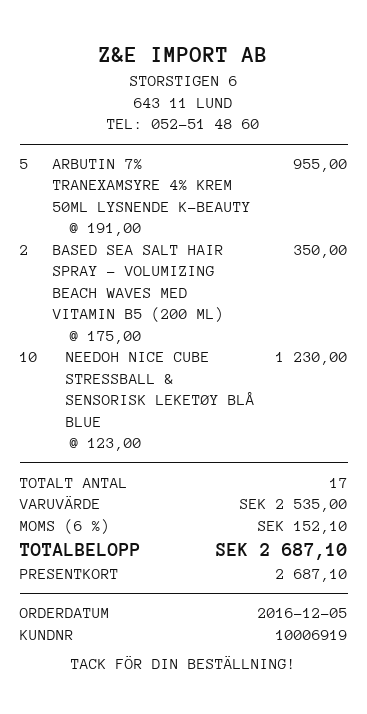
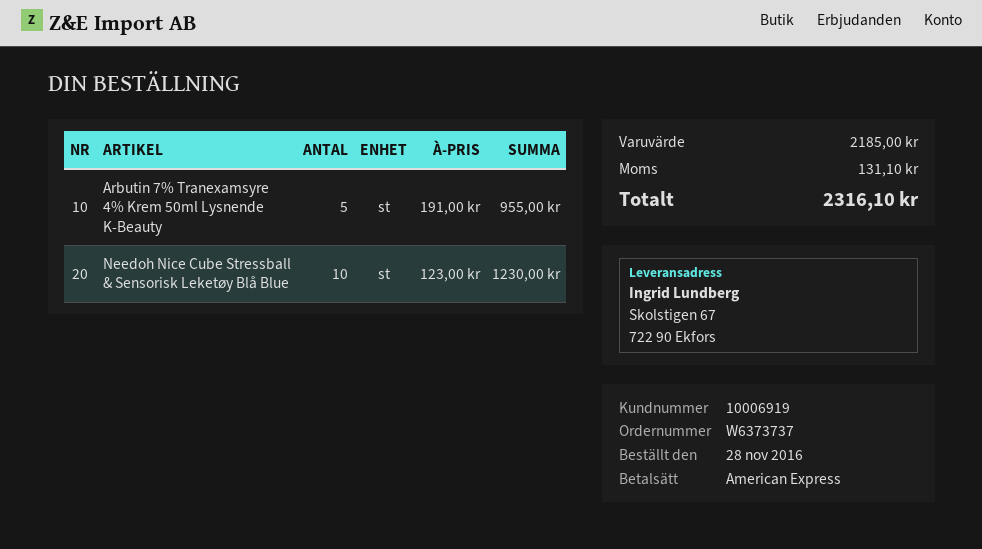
order date: 2016-12-05 -> 2016-11-28
payment method: gift card -> American Express
BASED SEA SALT HAIR SPRAY - VOLUMIZING BEACH WAVES MED VITAMIN B5 (200 ML): 2 x 175.00 = 350.00 -> none
subtotal: 2535.00 -> 2185.00
tax: 152.10 -> 131.10
total: 2687.10 -> 2316.10

